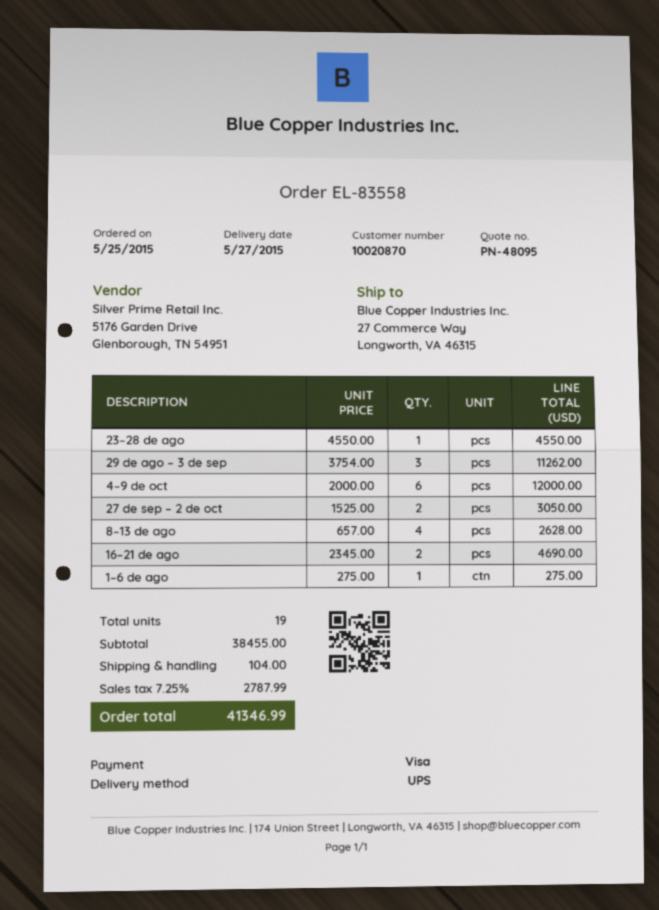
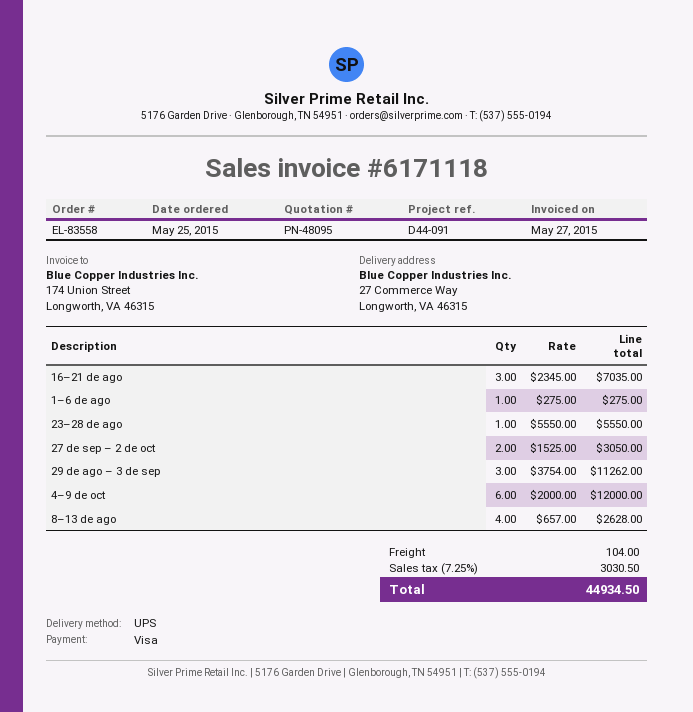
23–28 de ago: 1 x 4550.00 = 4550.00 -> 1 x 5550.00 = 5550.00
16–21 de ago: 2 x 2345.00 = 4690.00 -> 3 x 2345.00 = 7035.00
tax: 7.25% = 2787.99 -> 7.25% = 3030.50
total: 41346.99 -> 44934.50

